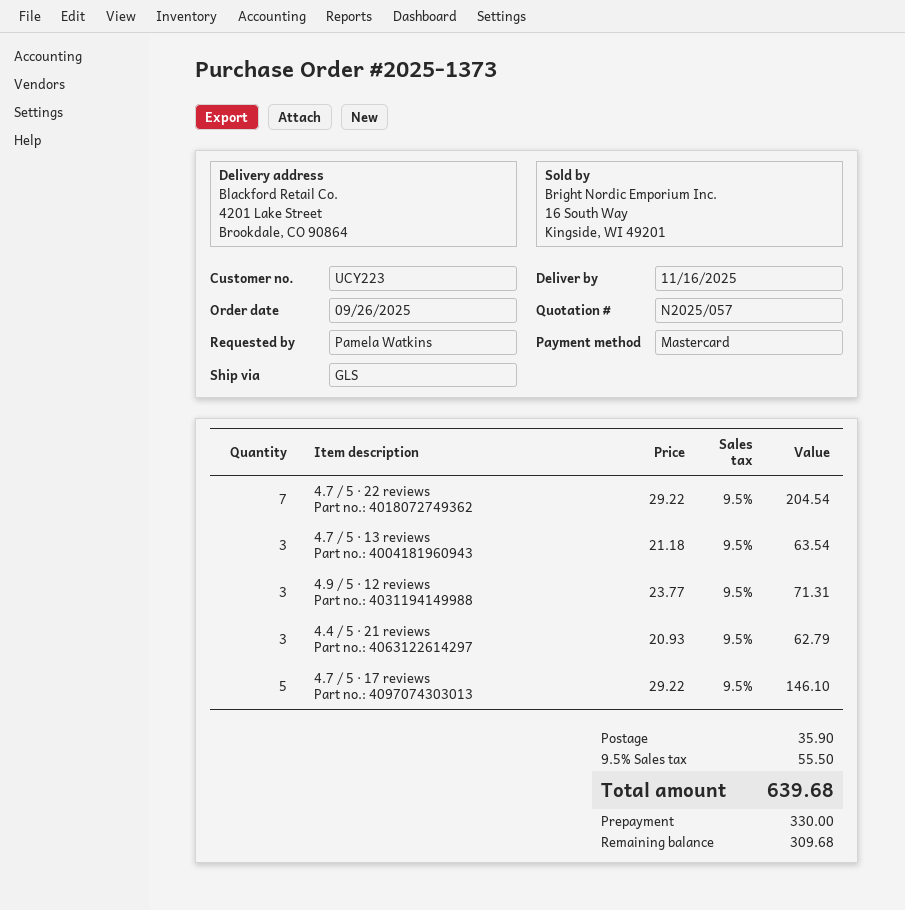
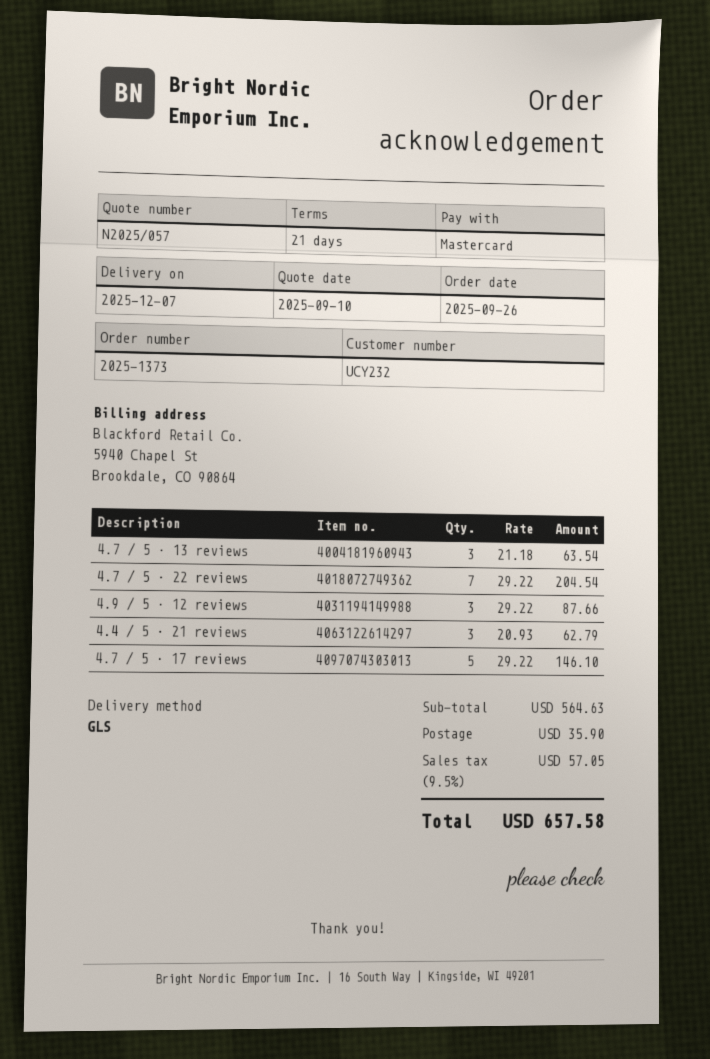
delivery date: 2025-11-16 -> 2025-12-07
customer number: UCY223 -> UCY232
4.9 / 5 · 12 reviews: 3 x 23.77 = 71.31 -> 3 x 29.22 = 87.66
tax: 9.5% = 55.50 -> 9.5% = 57.05
total: 639.68 -> 657.58

